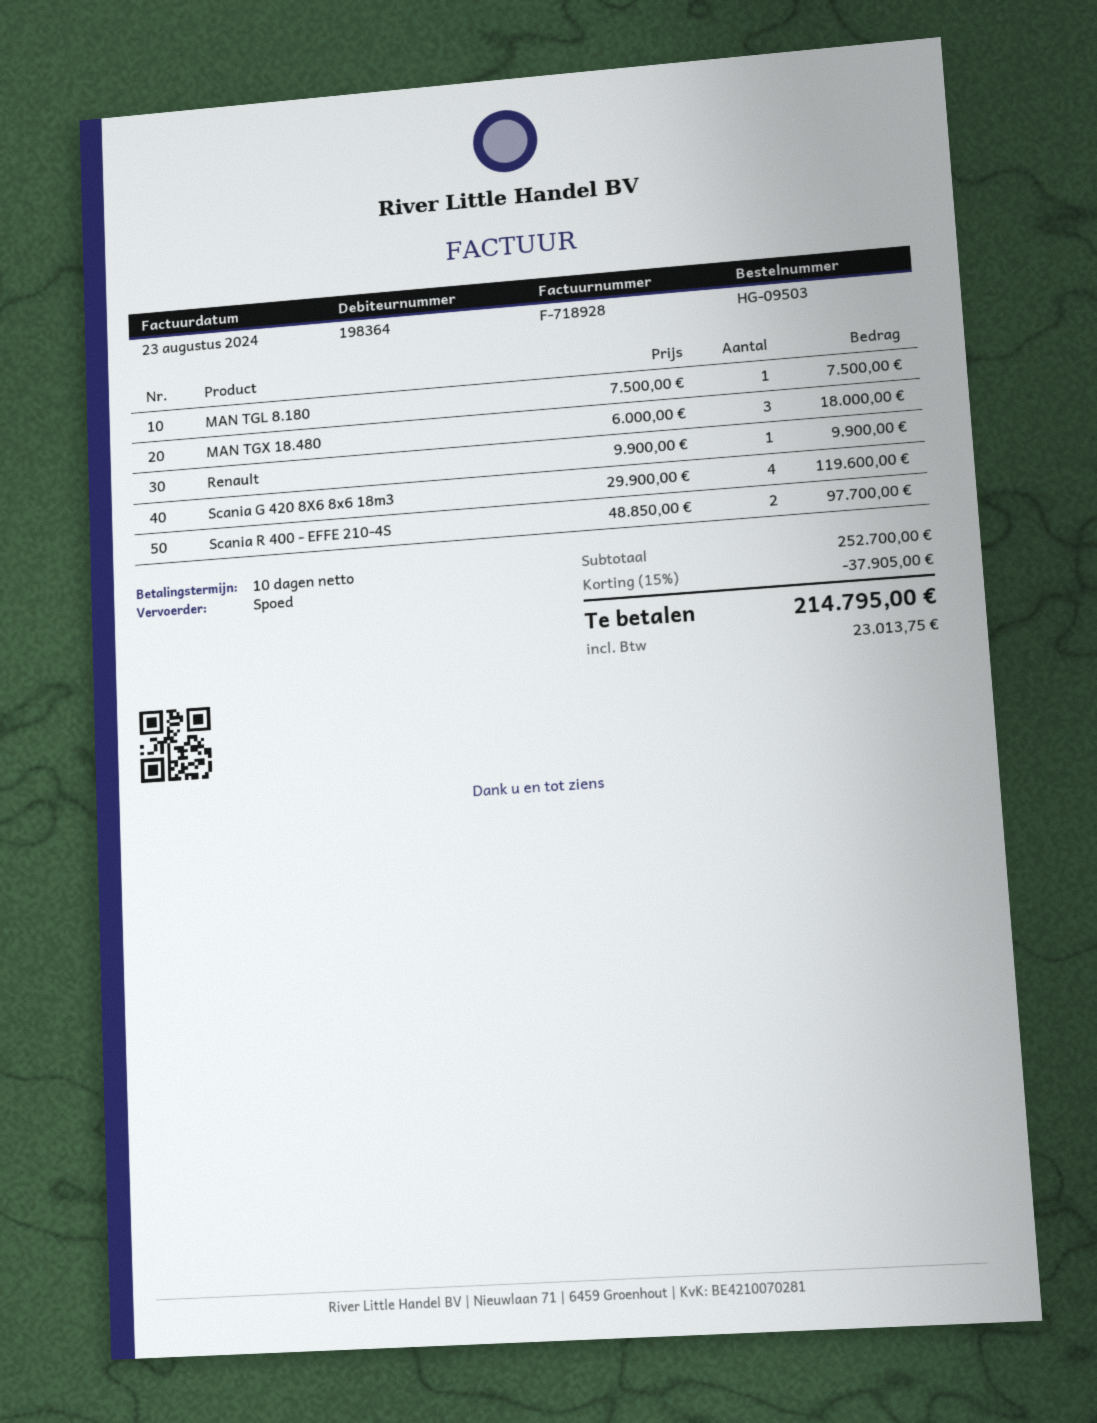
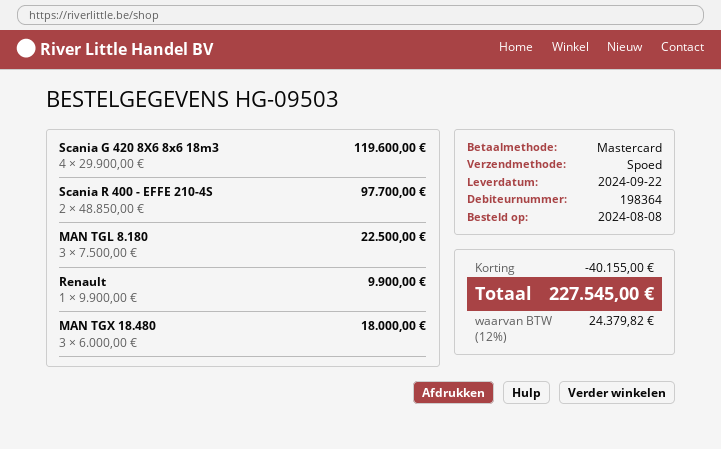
MAN TGL 8.180: 1 x 7500.00 = 7500.00 -> 3 x 7500.00 = 22500.00
discount: 37905.00 -> 40155.00
tax: 23013.75 -> 24379.82
total: 214795.00 -> 227545.00

